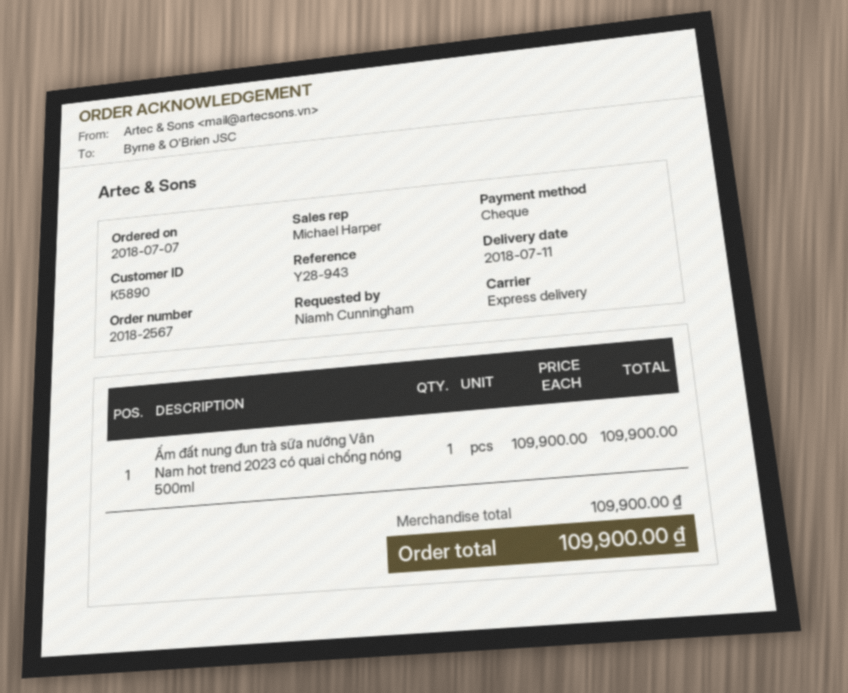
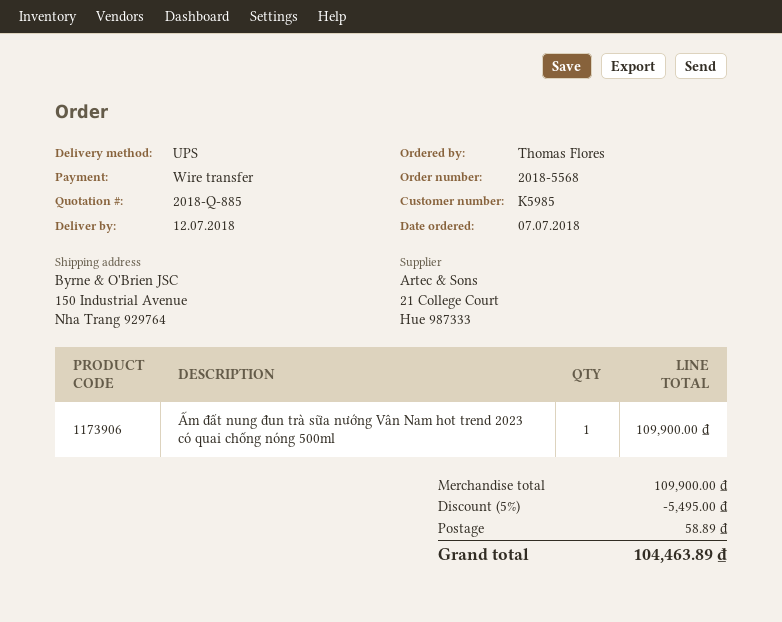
order number: 2018-2567 -> 2018-5568
delivery date: 2018-07-11 -> 2018-07-12
customer number: K5890 -> K5985
ordered by: Niamh Cunningham -> Thomas Flores
payment method: cheque -> bank transfer
shipping method: express -> UPS
discount: none -> 5% = 5495.00
shipping: none -> 58.89
total: 109900.00 -> 104463.89

